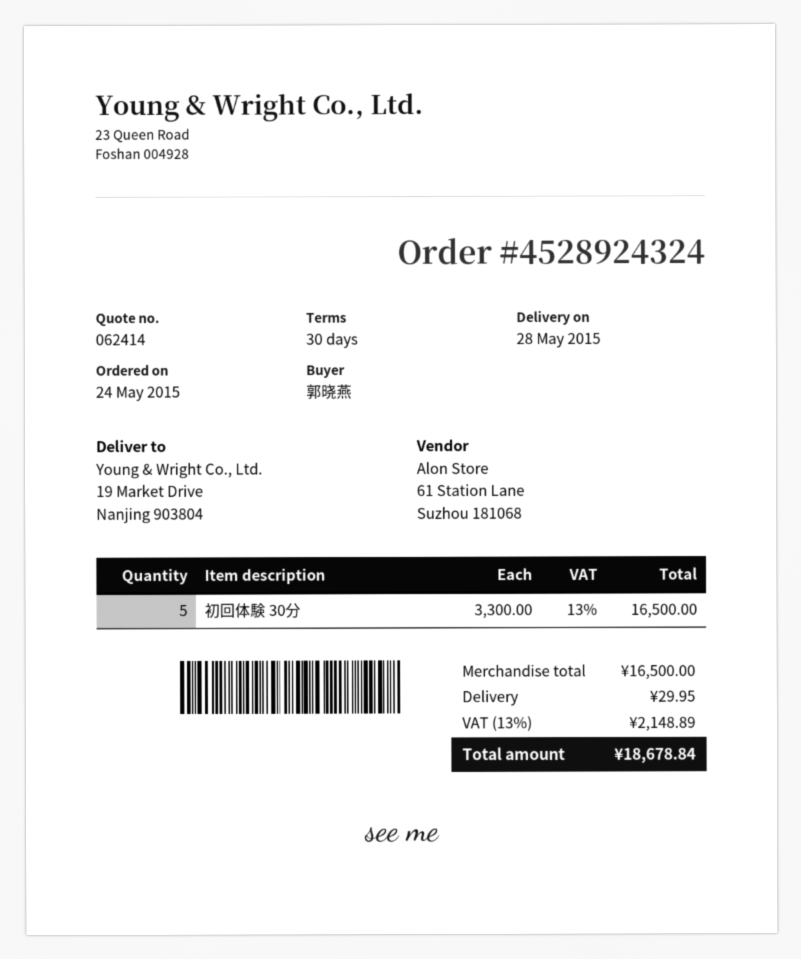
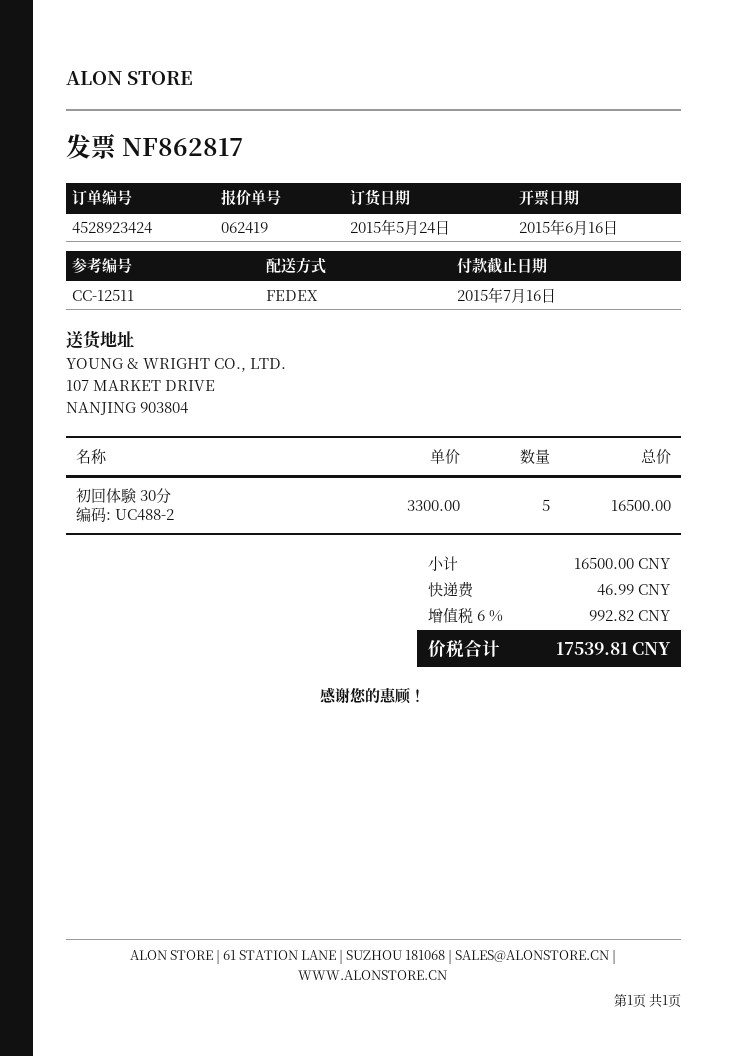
quote number: 062414 -> 062419
order number: 4528924324 -> 4528923424
ship to: 19 Market Drive, Nanjing 903804 -> 107 MARKET DRIVE, NANJING 903804
shipping: 29.95 -> 46.99
tax: 13% = 2148.89 -> 6% = 992.82
total: 18678.84 -> 17539.81

